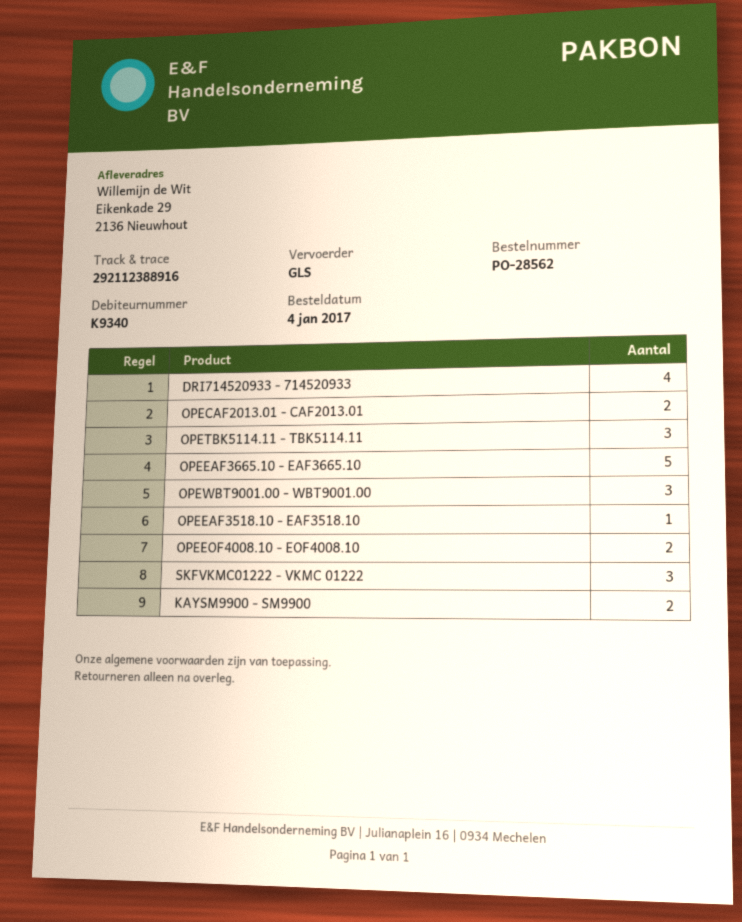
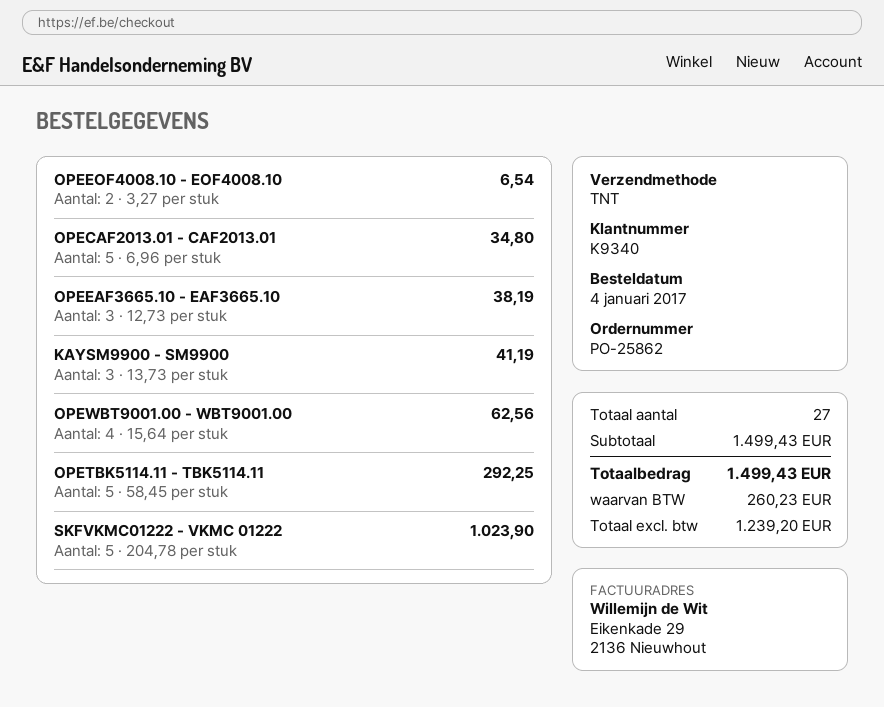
order number: PO-28562 -> PO-25862
shipping method: GLS -> TNT
DRI714520933 - 714520933: 4 -> none
OPECAF2013.01 - CAF2013.01: 2 -> 5
OPETBK5114.11 - TBK5114.11: 3 -> 5
OPEEAF3665.10 - EAF3665.10: 5 -> 3
OPEWBT9001.00 - WBT9001.00: 3 -> 4
OPEEAF3518.10 - EAF3518.10: 1 -> none
SKFVKMC01222 - VKMC 01222: 3 -> 5
KAYSM9900 - SM9900: 2 -> 3

